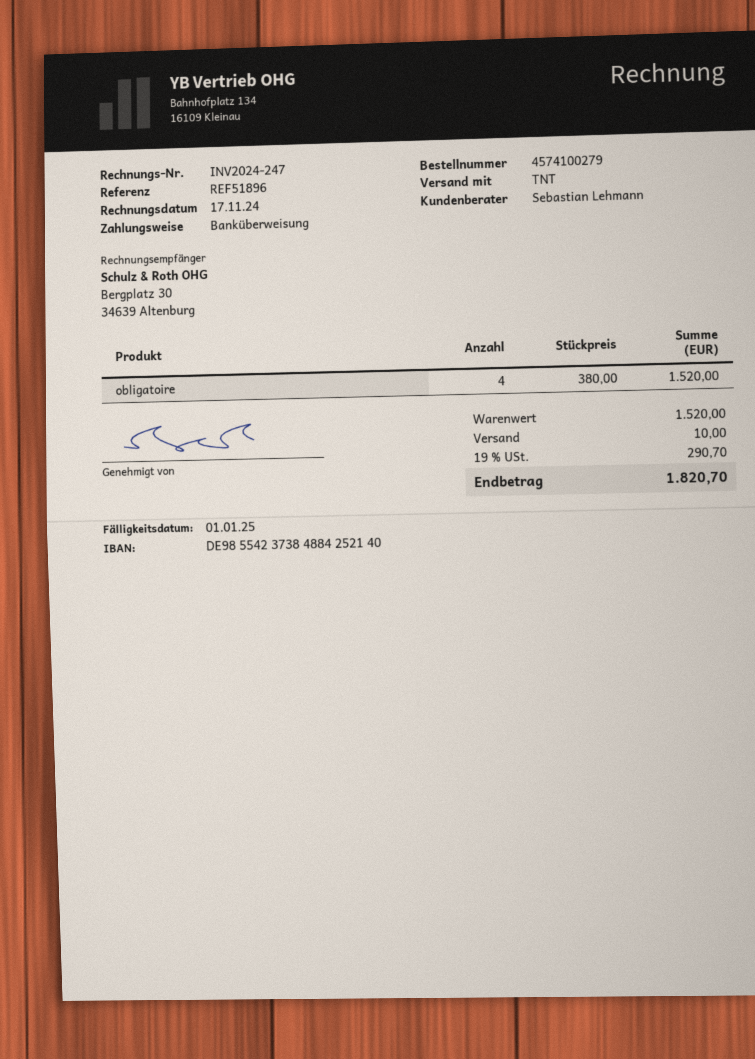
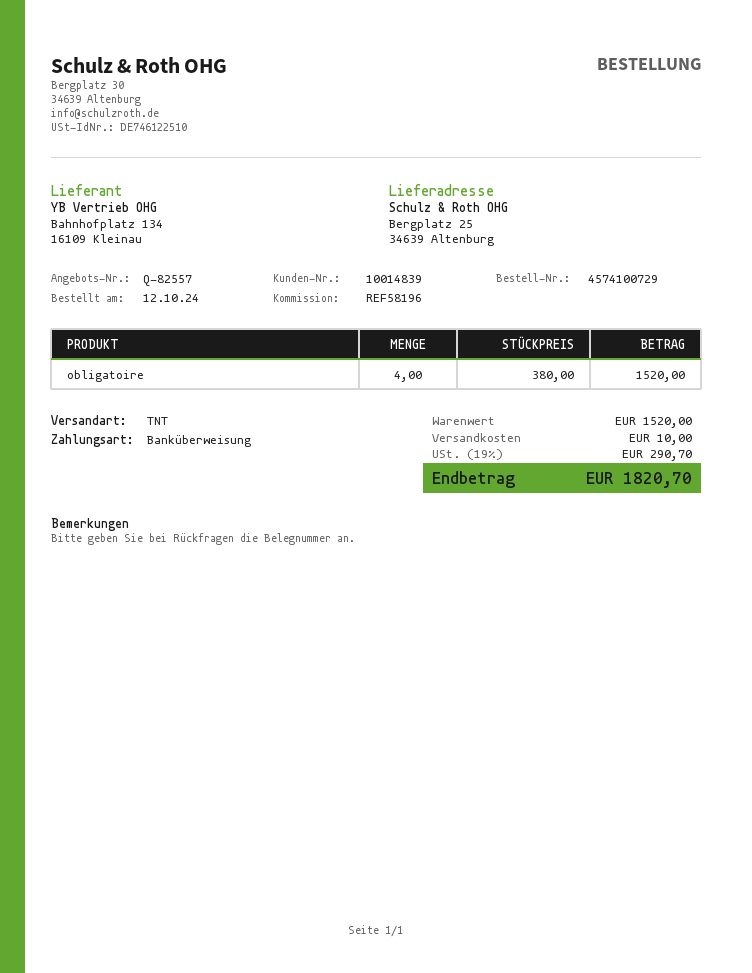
order number: 4574100279 -> 4574100729
reference: REF51896 -> REF58196

